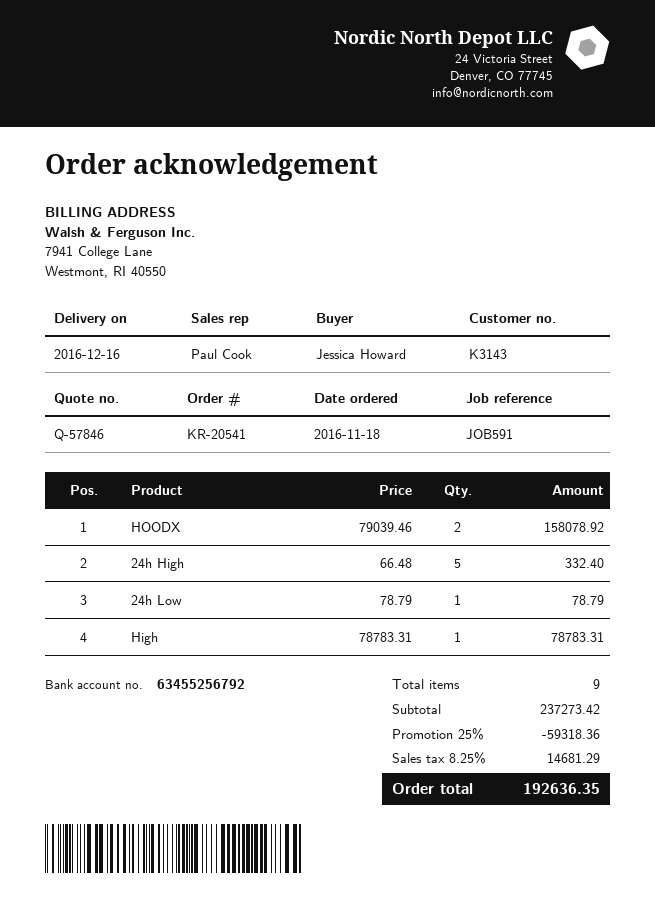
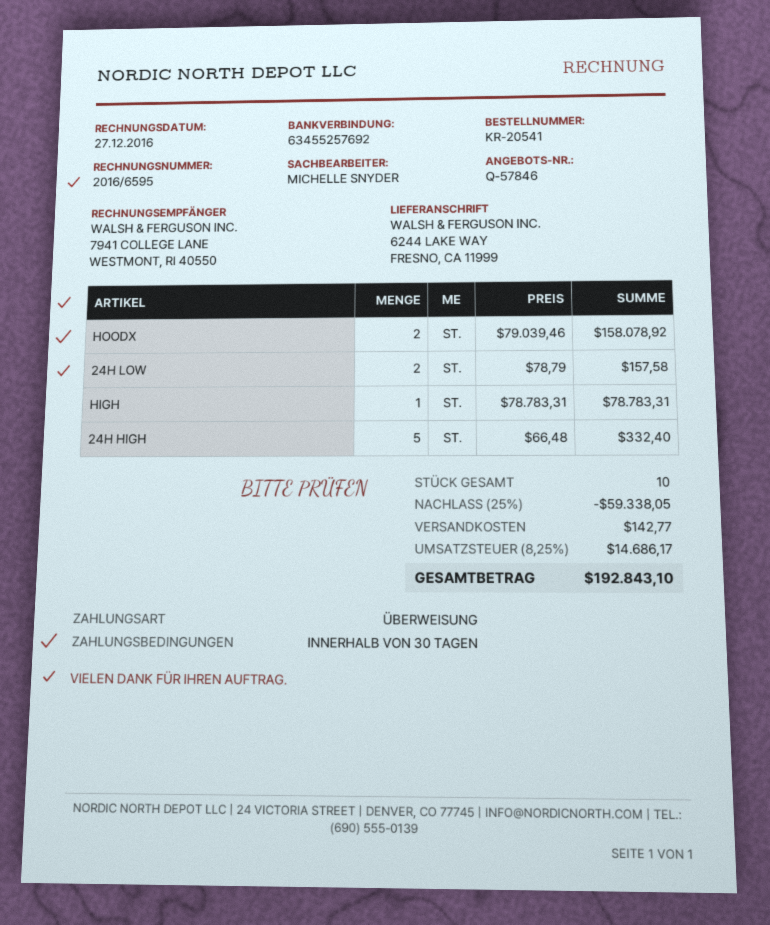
sales rep: Paul Cook -> MICHELLE SNYDER
bank account: 63455256792 -> 63455257692
24h Low: 1 x 78.79 = 78.79 -> 2 x 78.79 = 157.58
total quantity: 9 -> 10
discount: 25% = 59318.36 -> 25% = 59338.05
shipping: none -> 142.77
tax: 8.25% = 14681.29 -> 8.25% = 14686.17
total: 192636.35 -> 192843.10

